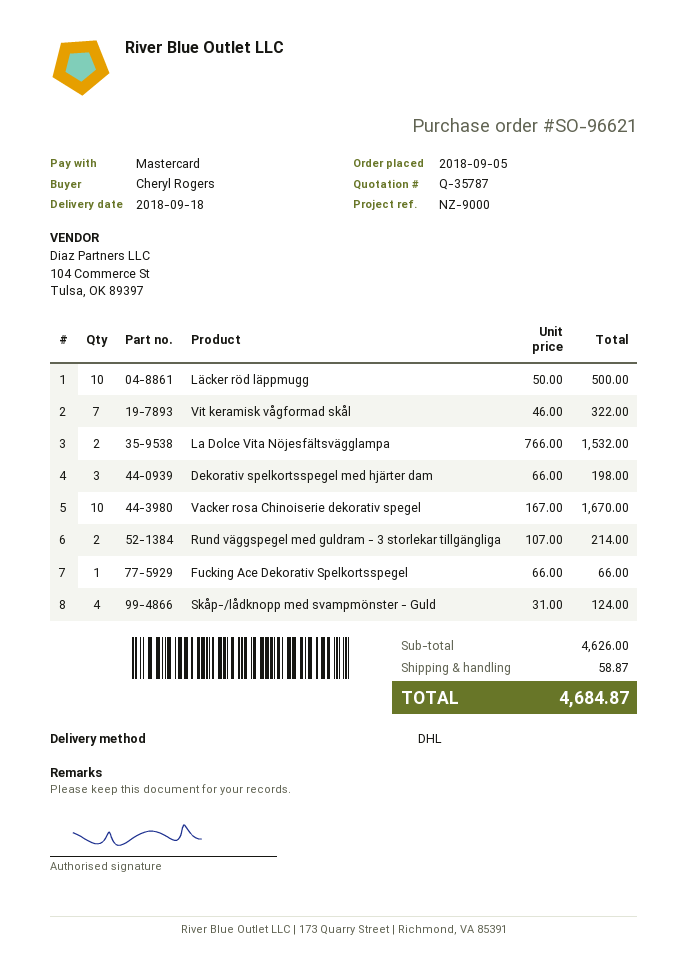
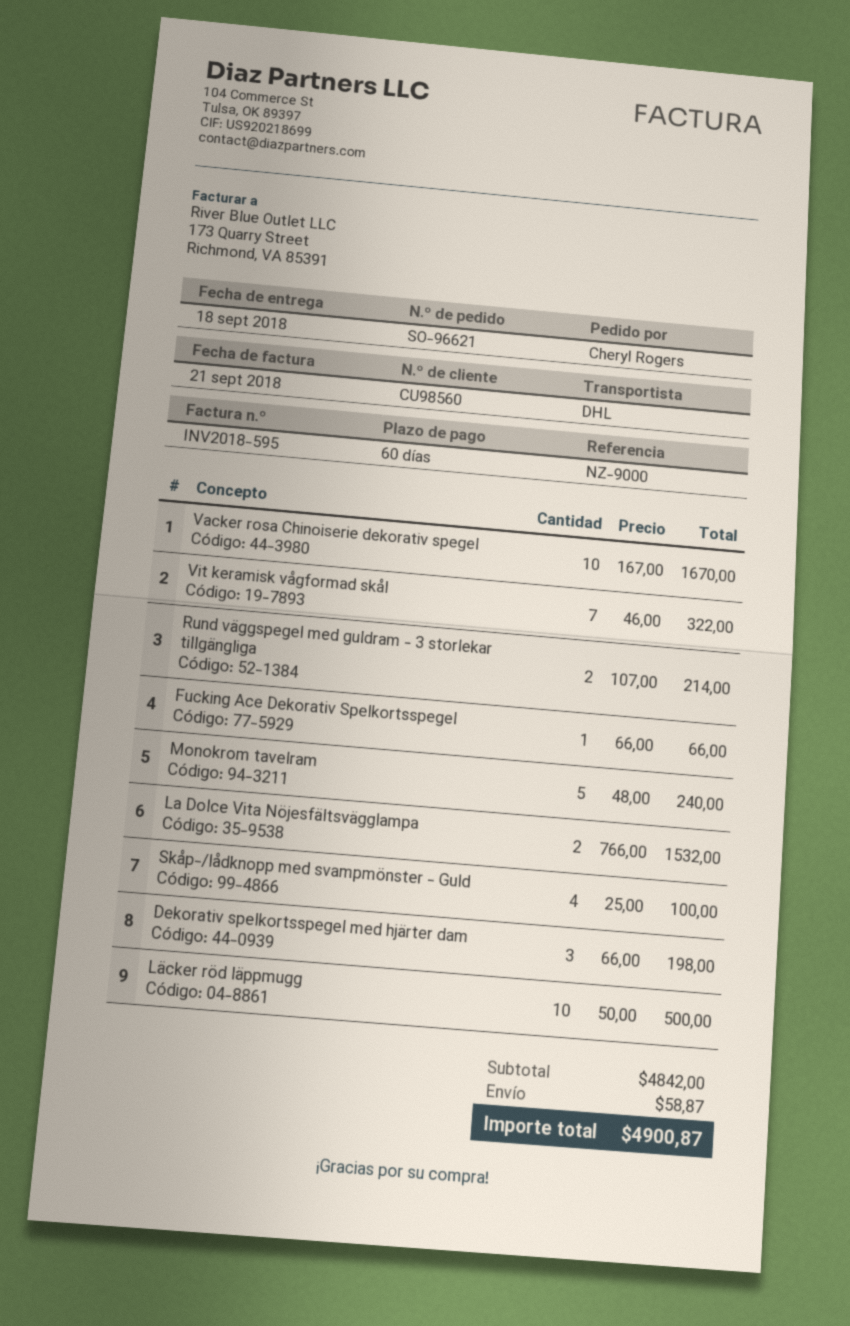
Skåp-/lådknopp med svampmönster - Guld: 4 x 31.00 = 124.00 -> 4 x 25.00 = 100.00
Monokrom tavelram: none -> 5 x 48.00 = 240.00
subtotal: 4626.00 -> 4842.00
total: 4684.87 -> 4900.87

